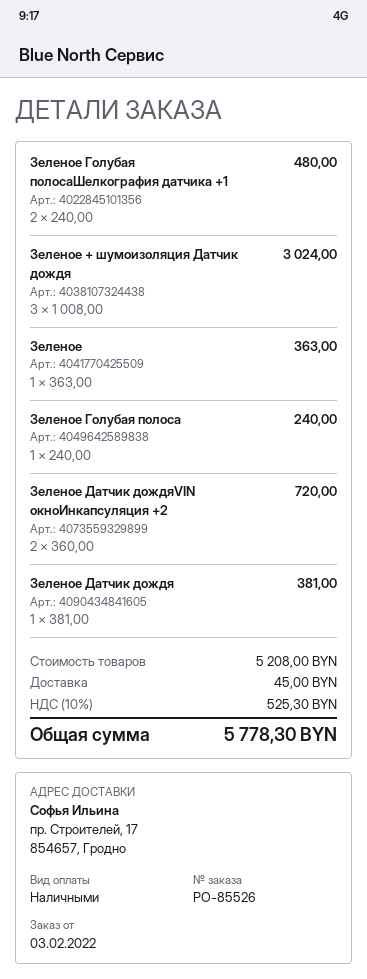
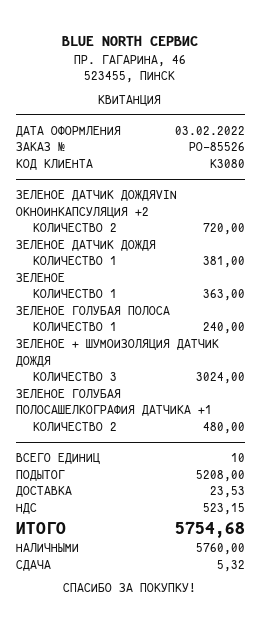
shipping: 45.00 -> 23.53
tax: 525.30 -> 523.15
total: 5778.30 -> 5754.68

